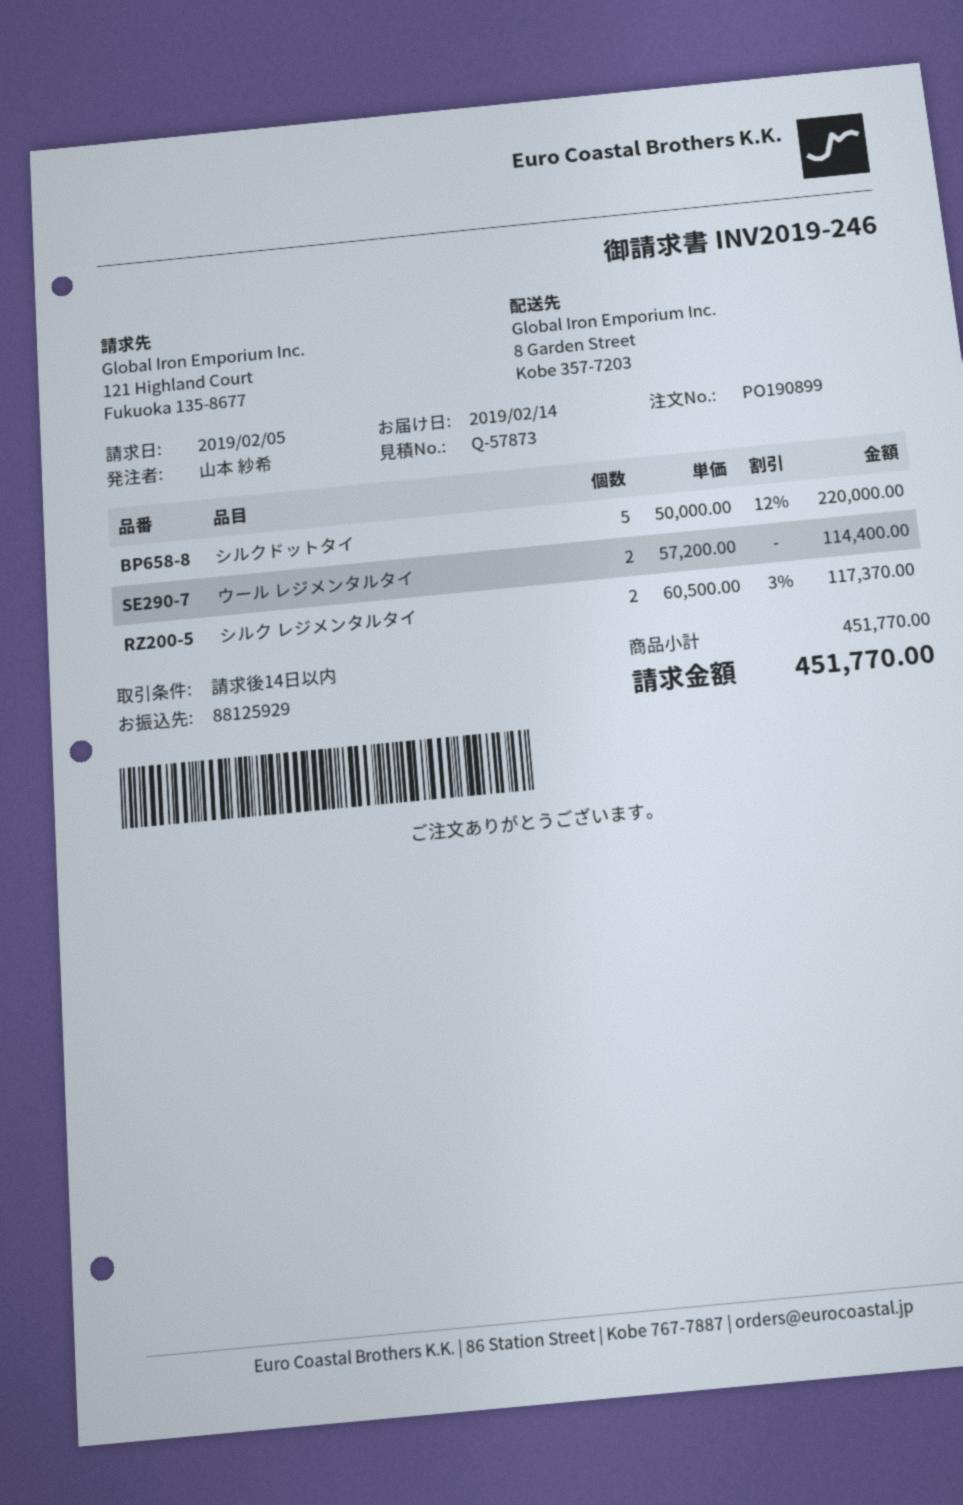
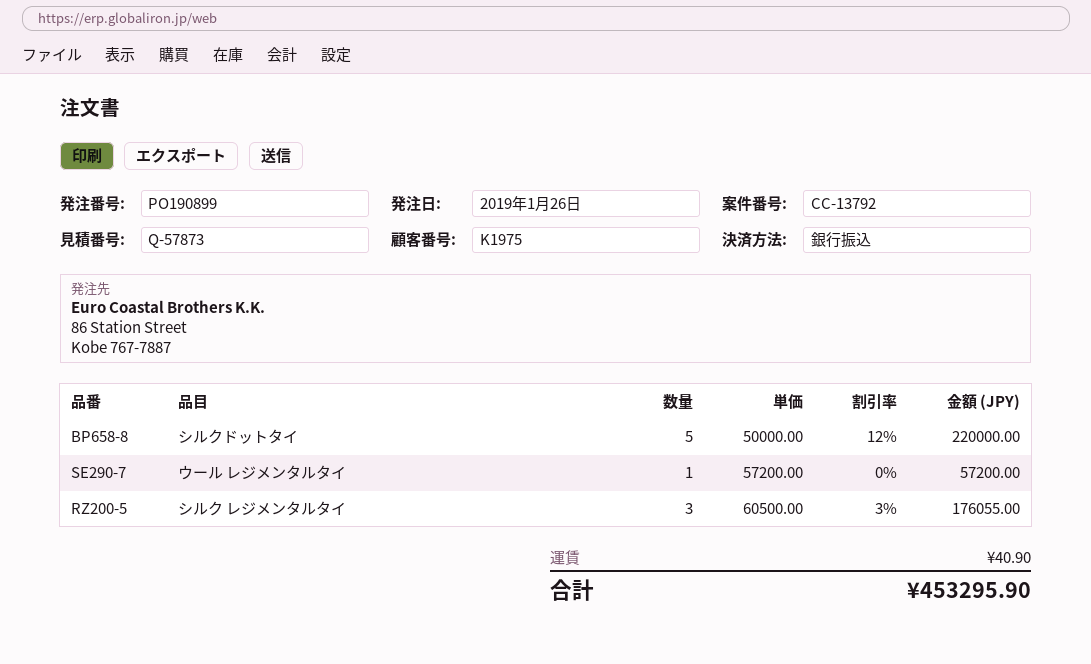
ウール レジメンタルタイ: 2 x 57200.00 = 114400.00 -> 1 x 57200.00 = 57200.00
シルク レジメンタルタイ: 2 x 60500.00 - 3% = 117370.00 -> 3 x 60500.00 - 3% = 176055.00
shipping: none -> 40.90
total: 451770.00 -> 453295.90

